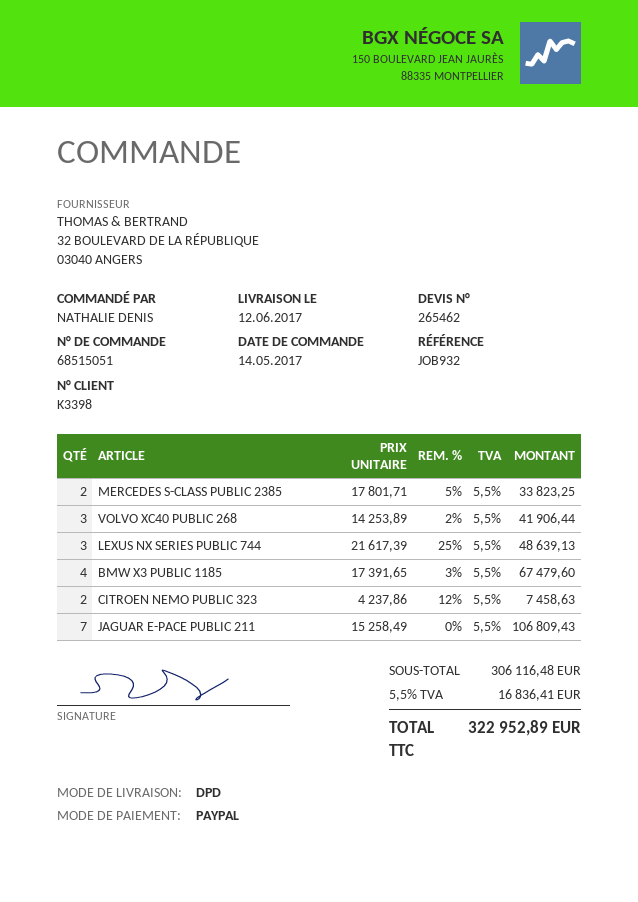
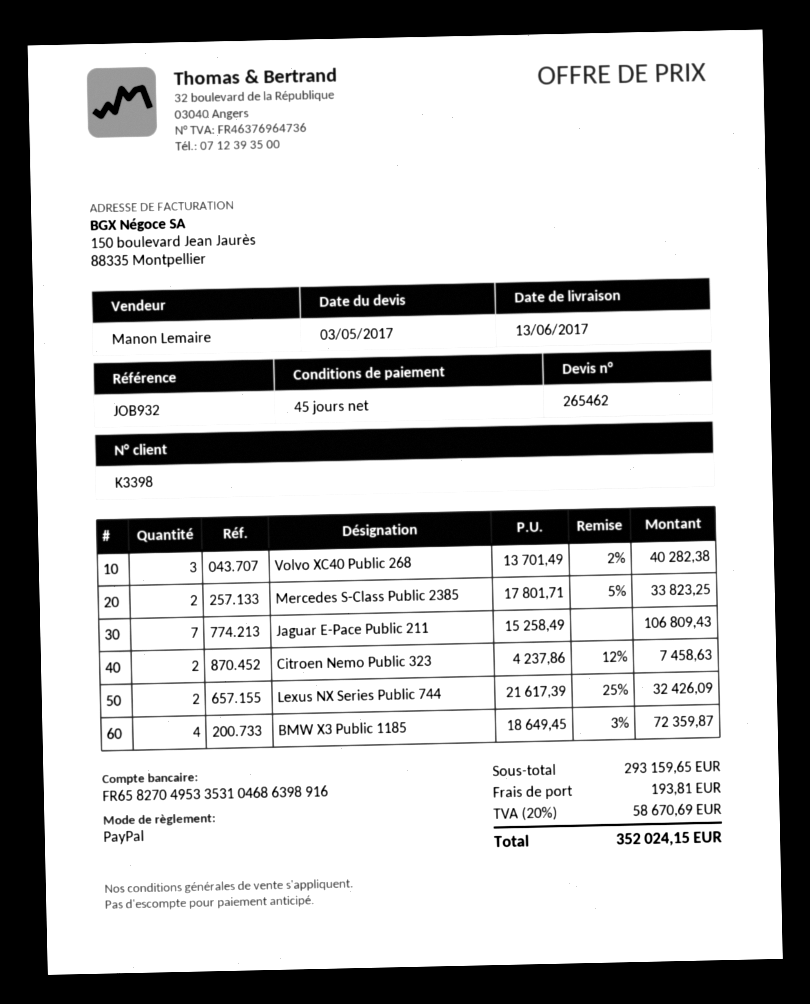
delivery date: 2017-06-12 -> 2017-06-13
VOLVO XC40 PUBLIC 268: 3 x 14253.89 - 2% = 41906.44 -> 3 x 13701.49 - 2% = 40282.38
LEXUS NX SERIES PUBLIC 744: 3 x 21617.39 - 25% = 48639.13 -> 2 x 21617.39 - 25% = 32426.09
BMW X3 PUBLIC 1185: 4 x 17391.65 - 3% = 67479.60 -> 4 x 18649.45 - 3% = 72359.87
subtotal: 306116.48 -> 293159.65
shipping: none -> 193.81
tax: 5.5% = 16836.41 -> 20% = 58670.69
total: 322952.89 -> 352024.15

